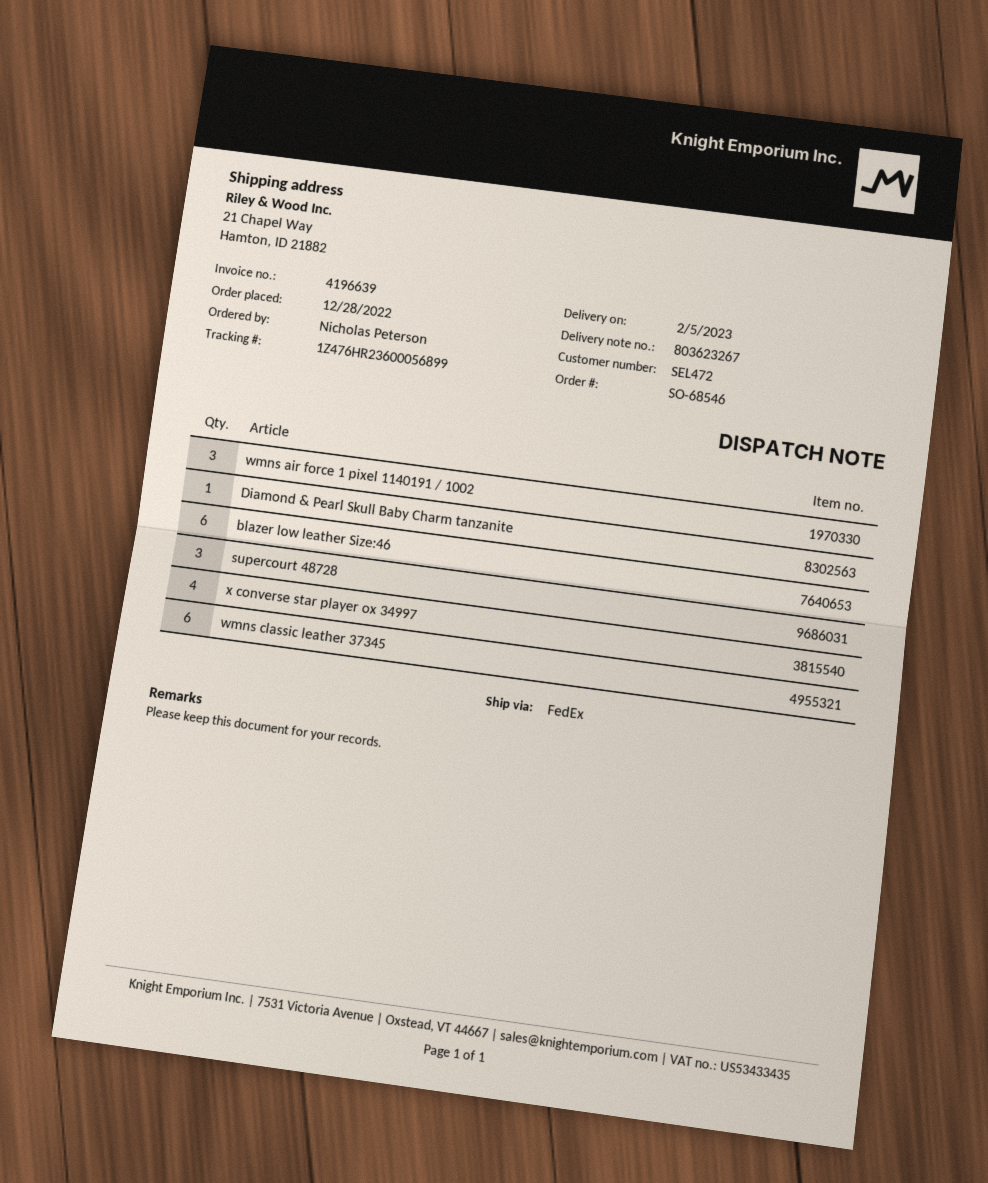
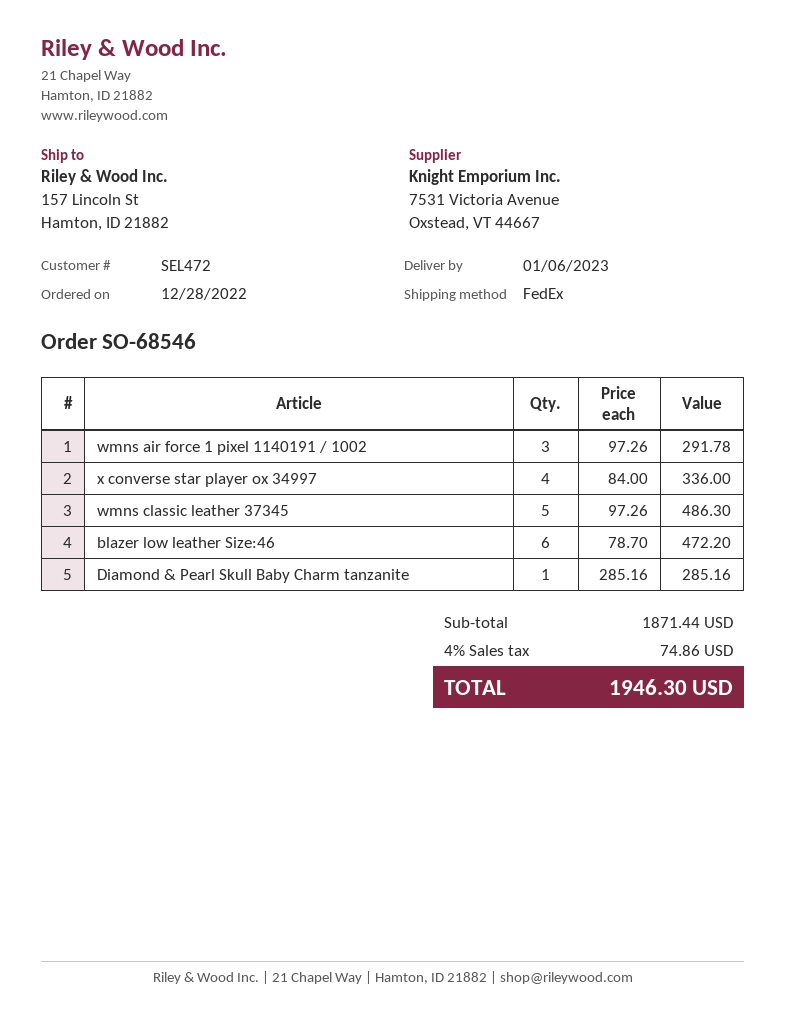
delivery date: 2023-02-05 -> 2023-01-06
ship to: 21 Chapel Way, Hamton, ID 21882 -> 157 Lincoln St, Hamton, ID 21882
supercourt 48728: 3 -> none
wmns classic leather 37345: 6 -> 5

